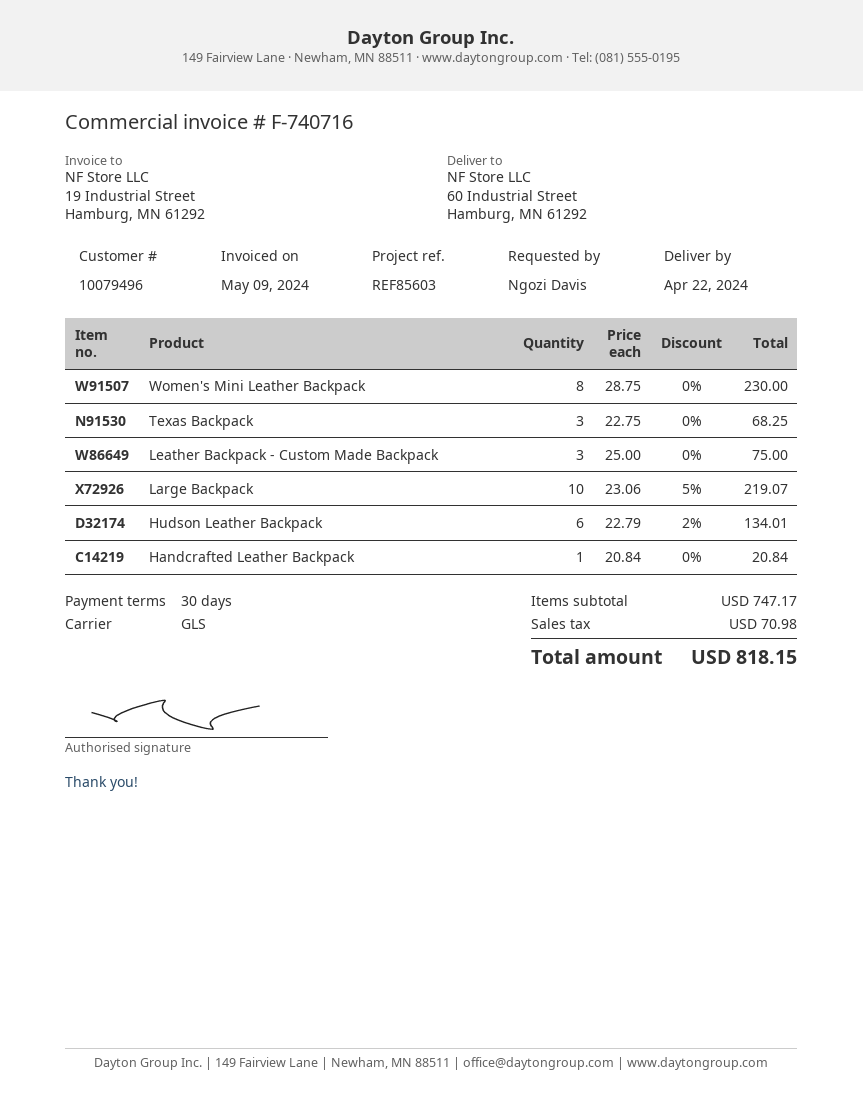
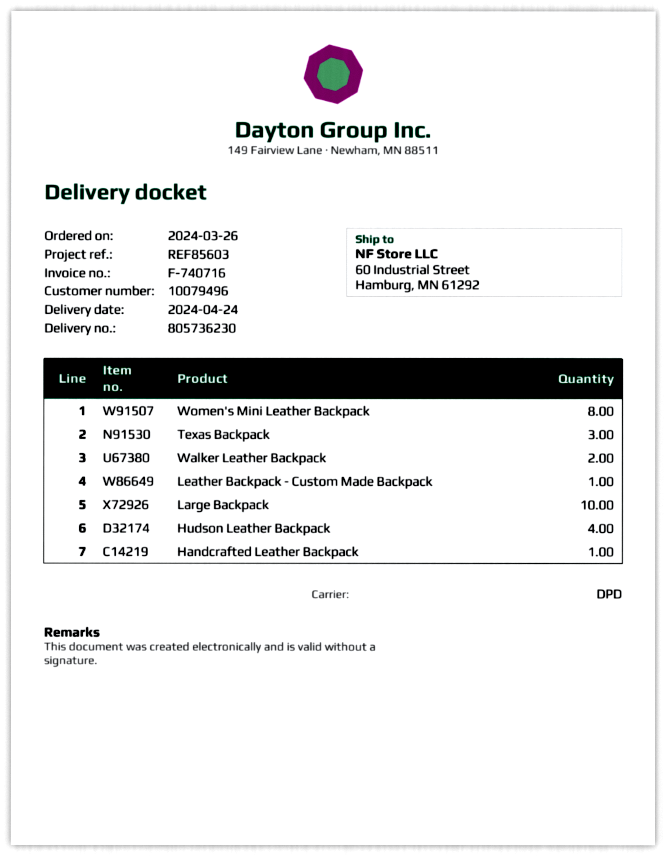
delivery date: 2024-04-22 -> 2024-04-24
shipping method: GLS -> DPD
Leather Backpack - Custom Made Backpack: 3 -> 1
Hudson Leather Backpack: 6 -> 4
Walker Leather Backpack: none -> 2

